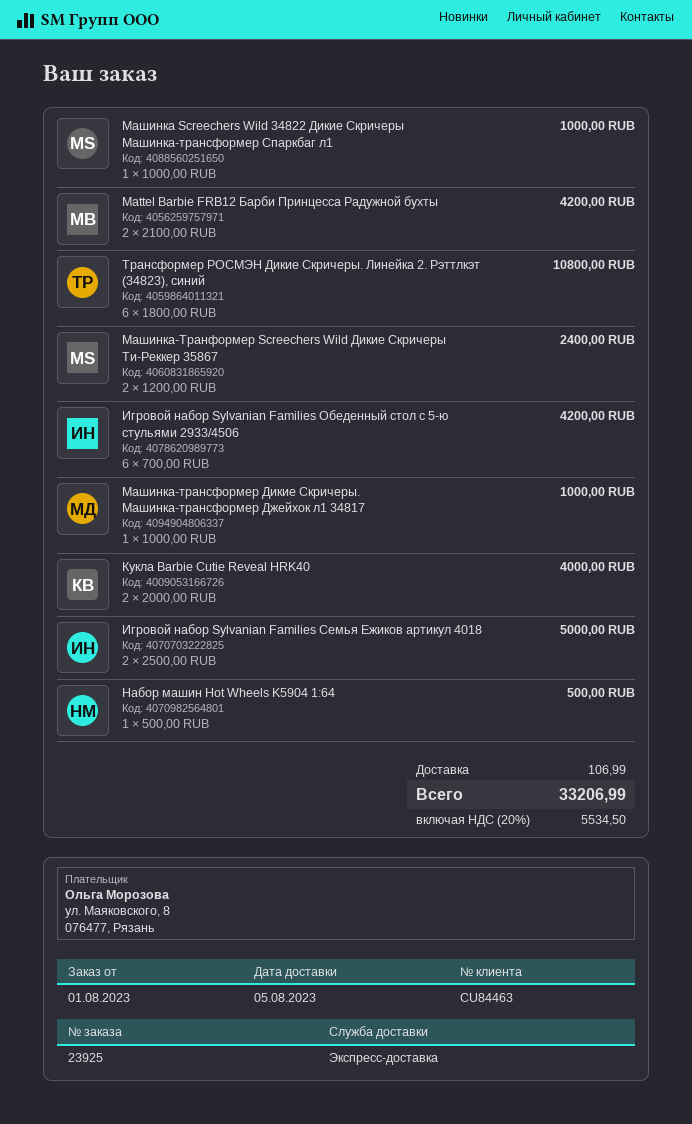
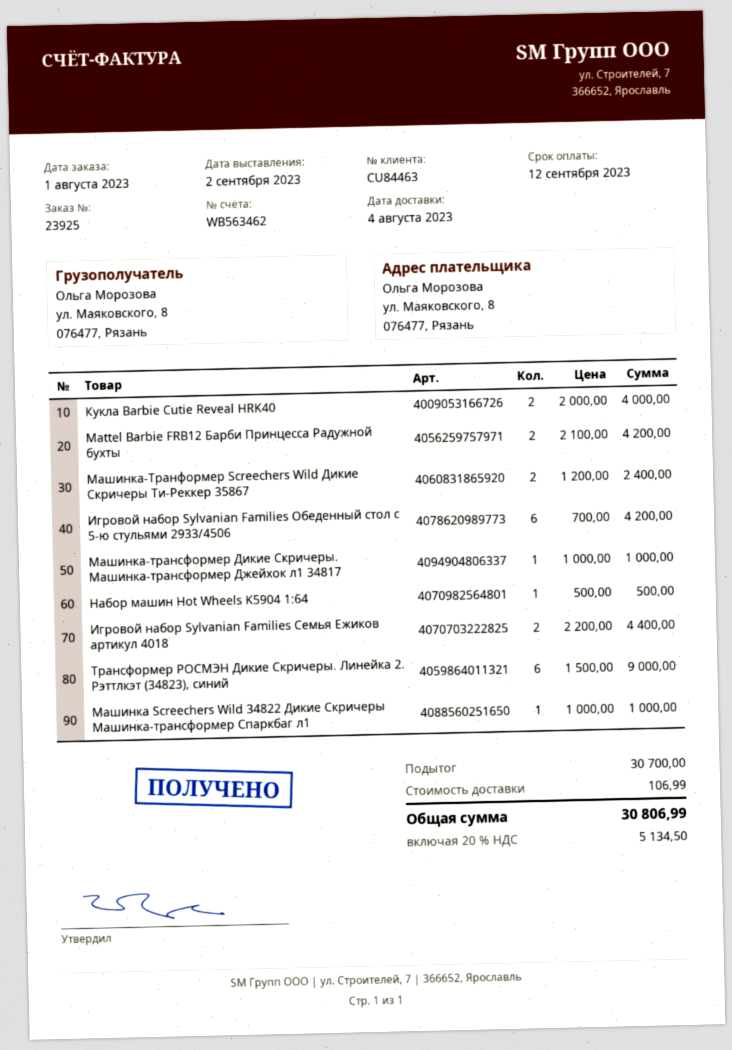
delivery date: 2023-08-05 -> 2023-08-04
Трансформер РОСМЭН Дикие Скричеры. Линейка 2. Рэттлкэт (34823), синий: 6 x 1800.00 = 10800.00 -> 6 x 1500.00 = 9000.00
Игровой набор Sylvanian Families Семья Ежиков артикул 4018: 2 x 2500.00 = 5000.00 -> 2 x 2200.00 = 4400.00
tax: 20% = 5534.50 -> 20% = 5134.50
total: 33206.99 -> 30806.99

